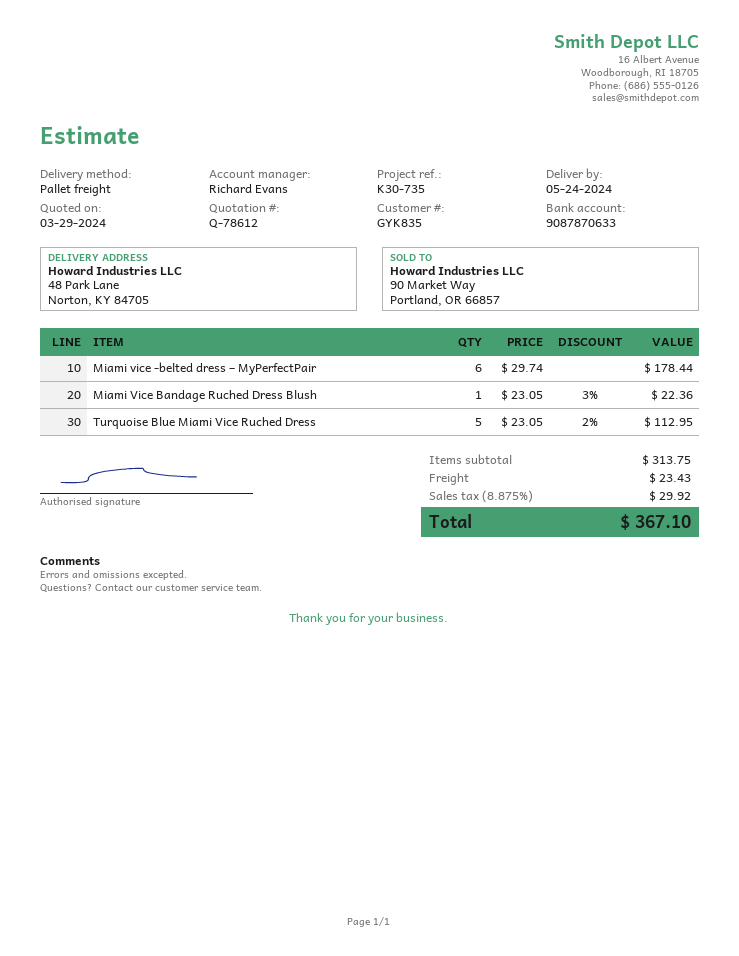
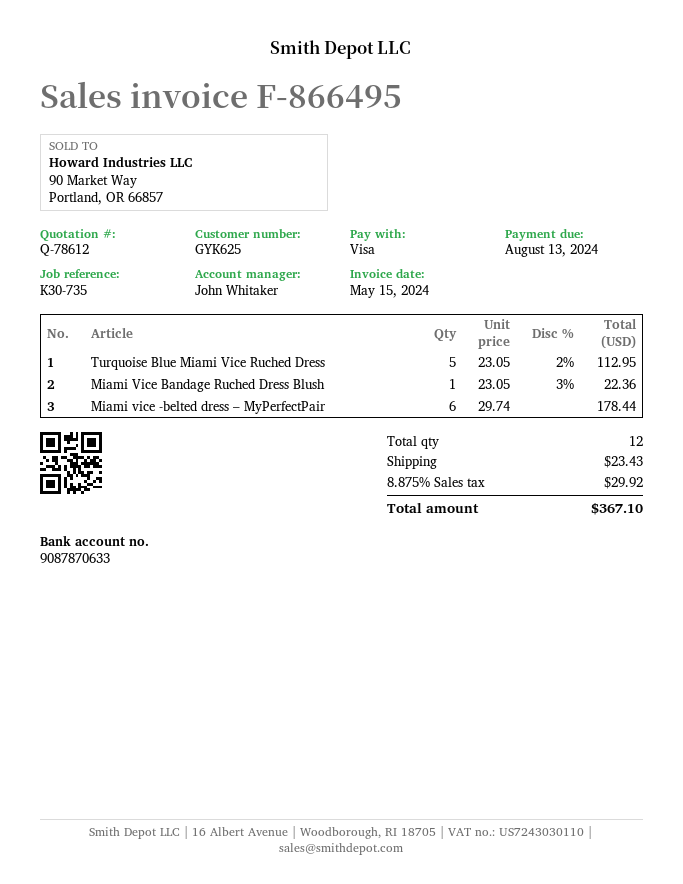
customer number: GYK835 -> GYK625
sales rep: Richard Evans -> John Whitaker

